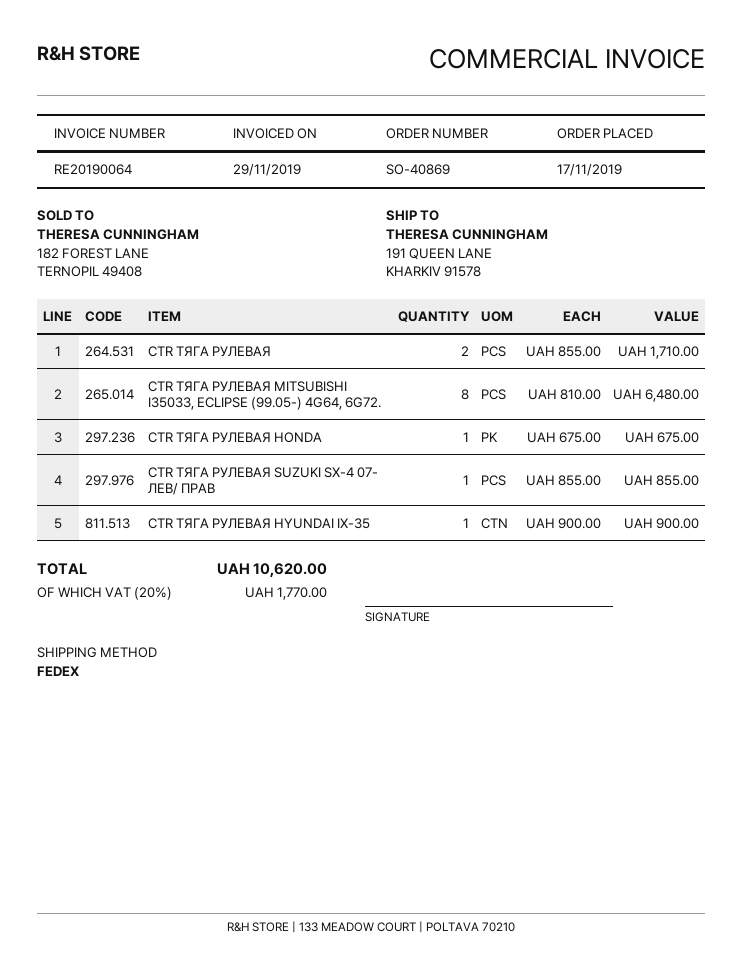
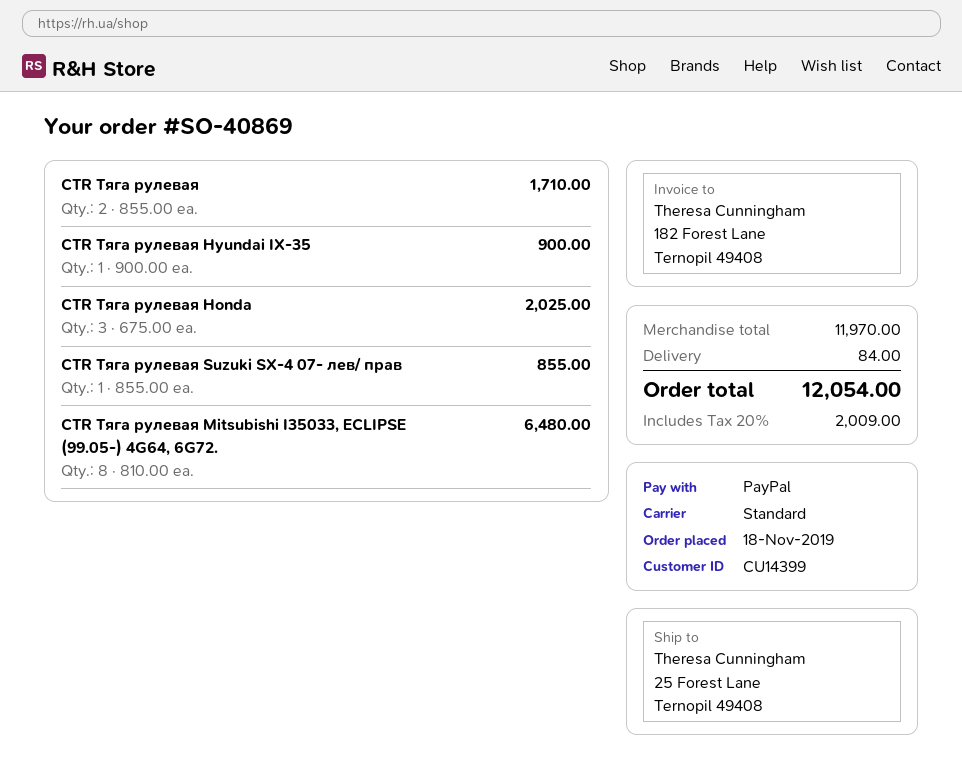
order date: 2019-11-17 -> 2019-11-18
shipping method: FedEx -> standard
ship to: 191 QUEEN LANE, KHARKIV 91578 -> 25 Forest Lane, Ternopil 49408
CTR ТЯГА РУЛЕВАЯ HONDA: 1 x 675.00 = 675.00 -> 3 x 675.00 = 2025.00
shipping: none -> 84.00
tax: 20% = 1770.00 -> 20% = 2009.00
total: 10620.00 -> 12054.00

